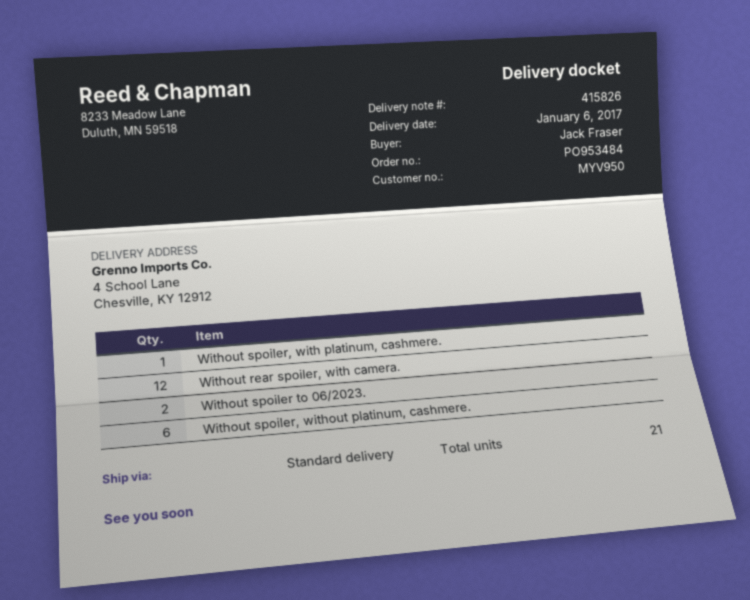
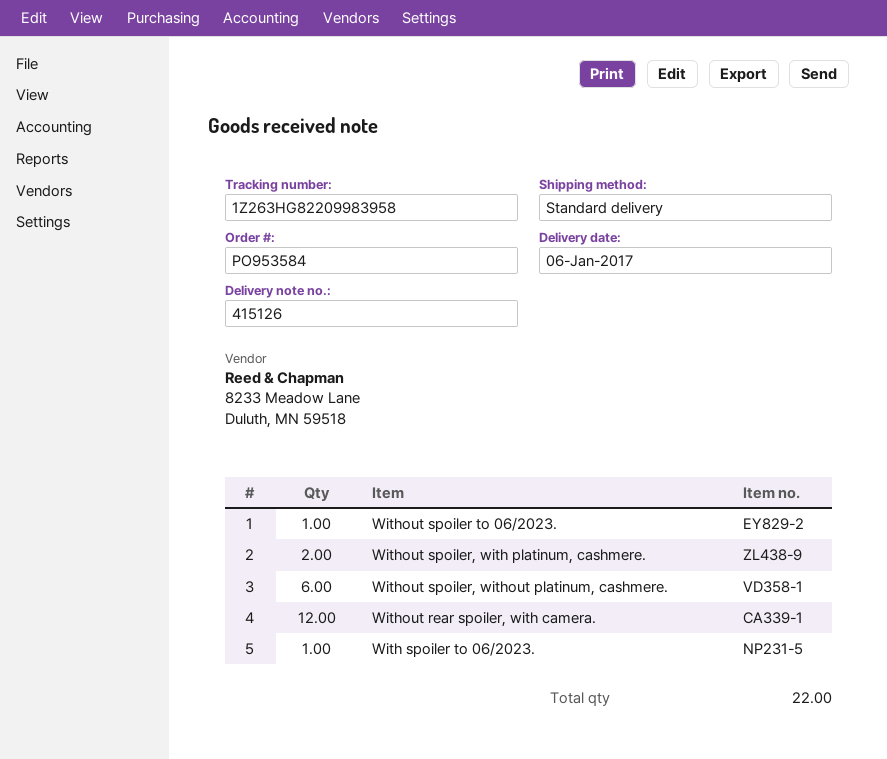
order number: PO953484 -> PO953584
delivery note number: 415826 -> 415126
Without spoiler, with platinum, cashmere.: 1 -> 2
Without spoiler to 06/2023.: 2 -> 1
With spoiler to 06/2023.: none -> 1
total quantity: 21 -> 22

